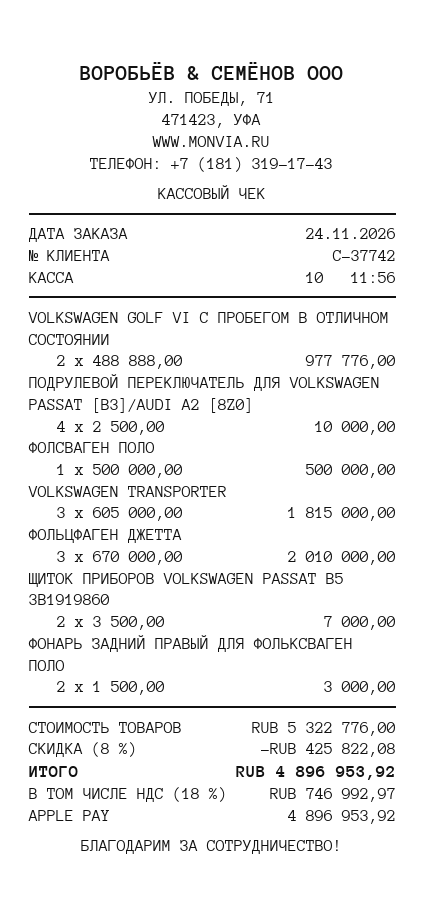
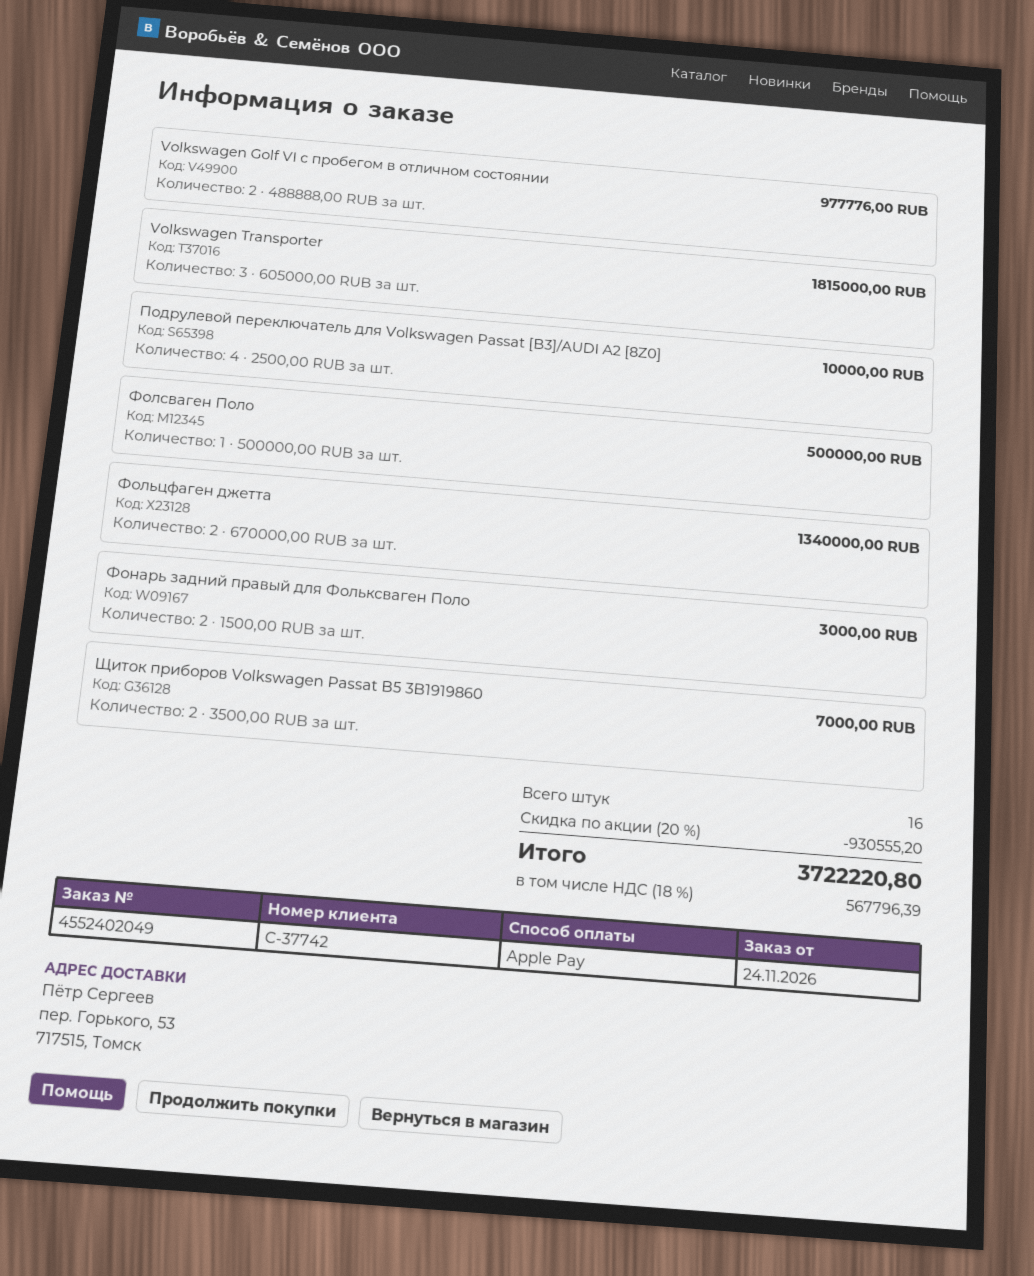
ФОЛЬЦФАГЕН ДЖЕТТА: 3 x 670000.00 = 2010000.00 -> 2 x 670000.00 = 1340000.00
discount: 8% = 425822.08 -> 20% = 930555.20
tax: 18% = 746992.97 -> 18% = 567796.39
total: 4896953.92 -> 3722220.80

